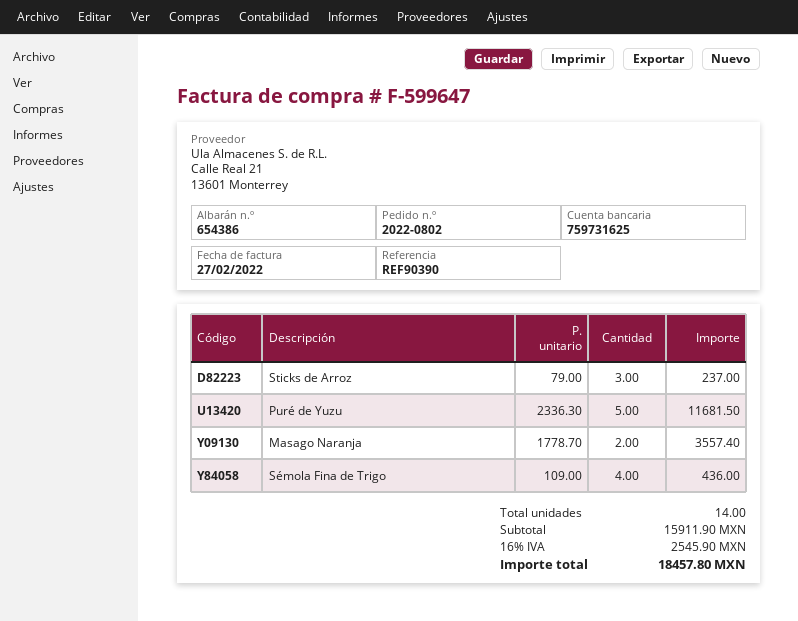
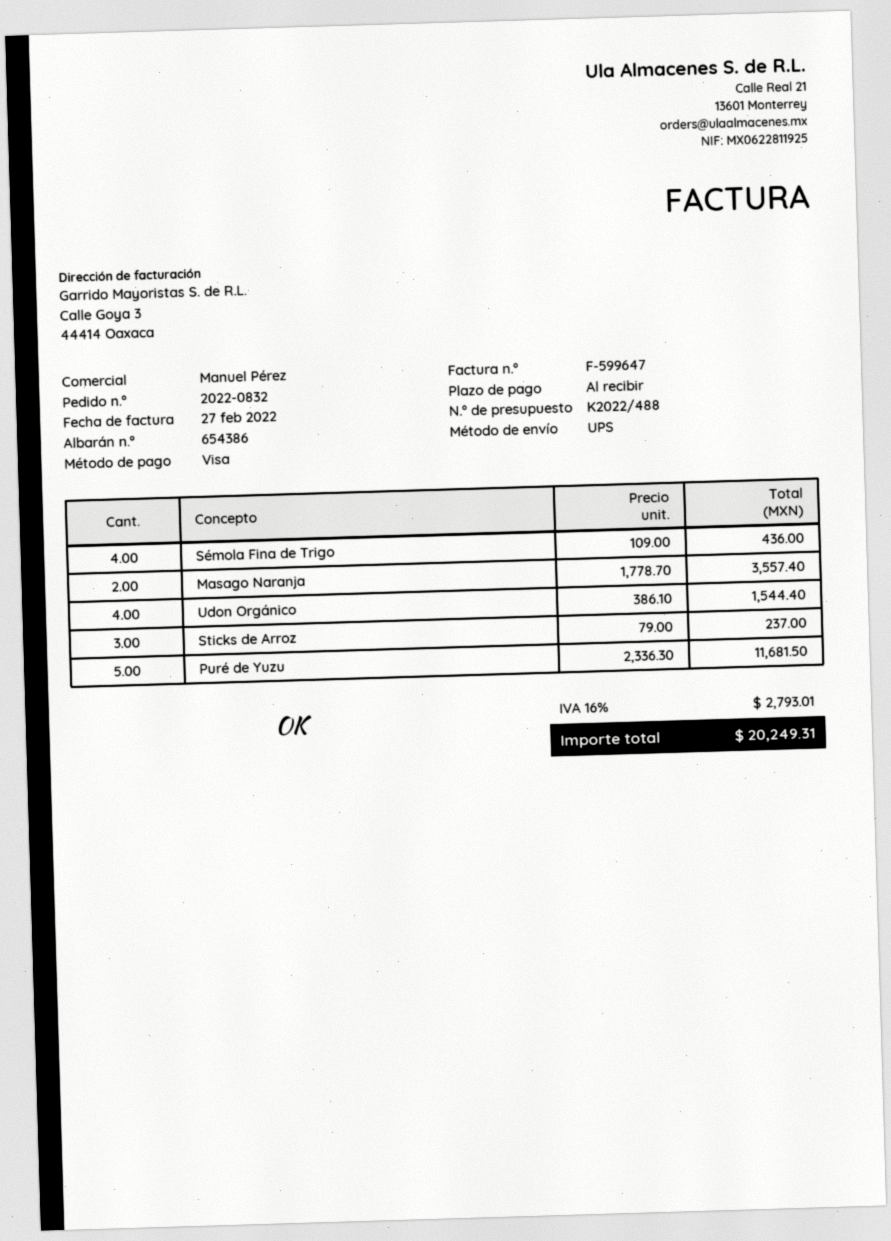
order number: 2022-0802 -> 2022-0832
Udon Orgánico: none -> 4 x 386.10 = 1544.40
tax: 16% = 2545.90 -> 16% = 2793.01
total: 18457.80 -> 20249.31

